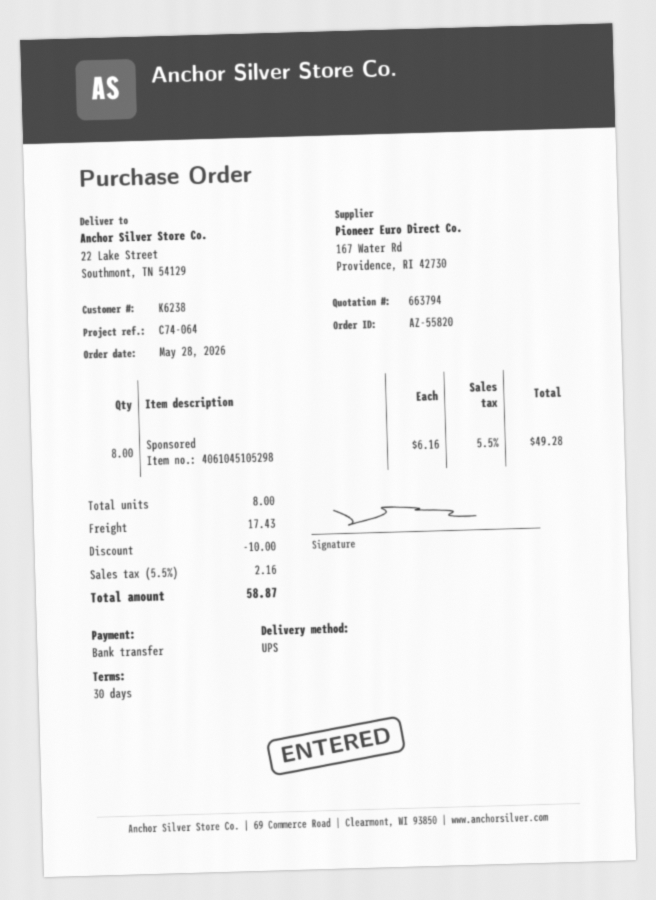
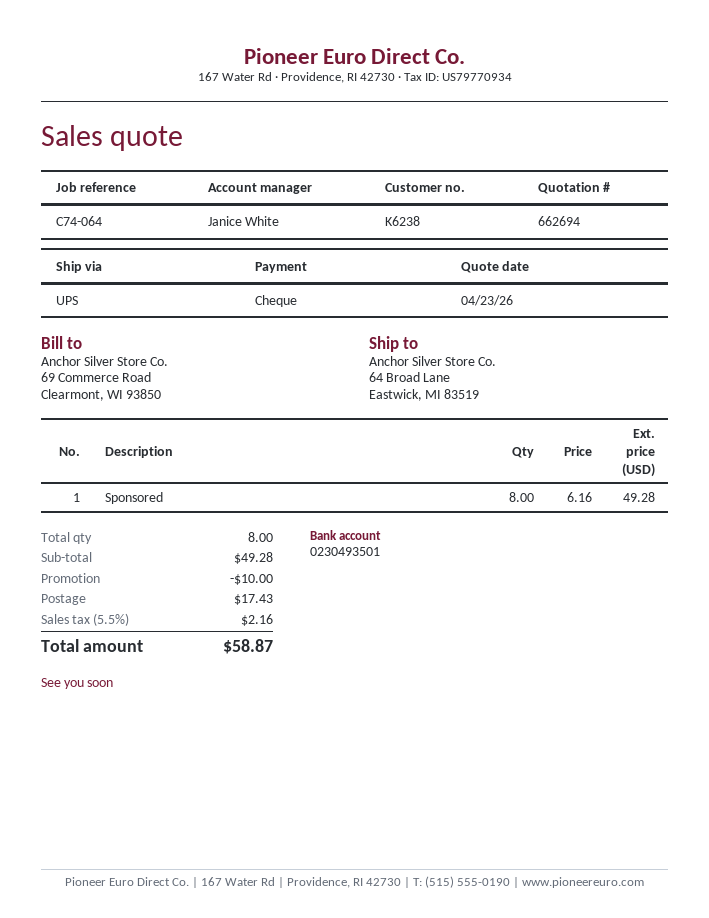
quote number: 663794 -> 662694
payment method: bank transfer -> cheque
ship to: 22 Lake Street, Southmont, TN 54129 -> 64 Broad Lane, Eastwick, MI 83519

